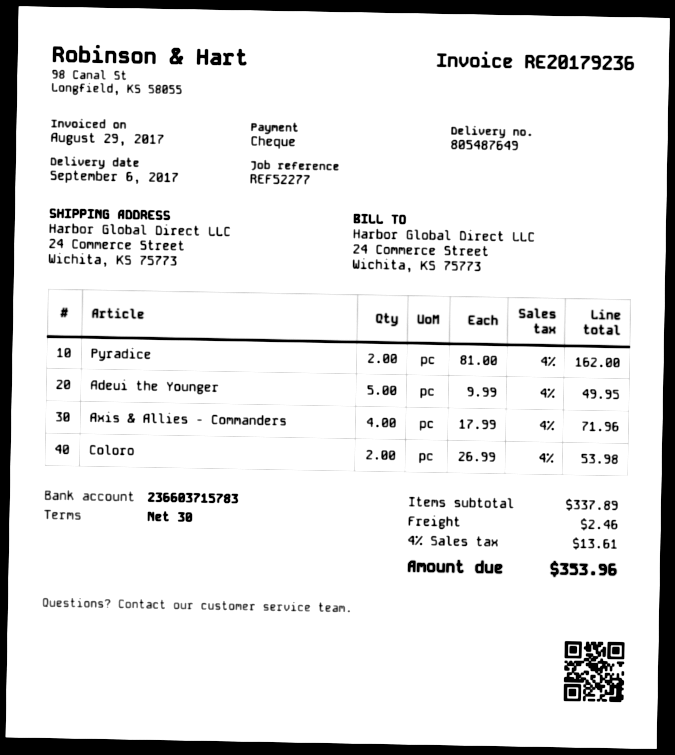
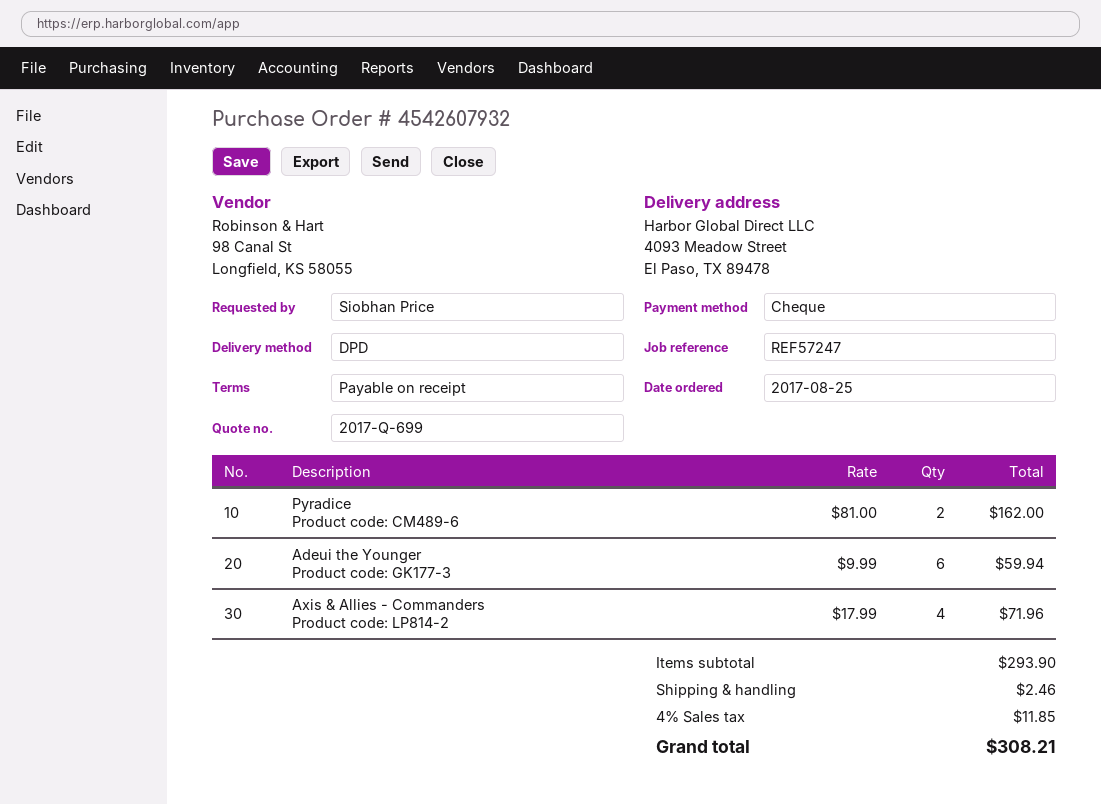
payment terms: 30 days -> on receipt
reference: REF52277 -> REF57247
ship to: 24 Commerce Street, Wichita, KS 75773 -> 4093 Meadow Street, El Paso, TX 89478
Adeui the Younger: 5 x 9.99 = 49.95 -> 6 x 9.99 = 59.94
Coloro: 2 x 26.99 = 53.98 -> none
subtotal: 337.89 -> 293.90
tax: 4% = 13.61 -> 4% = 11.85
total: 353.96 -> 308.21

